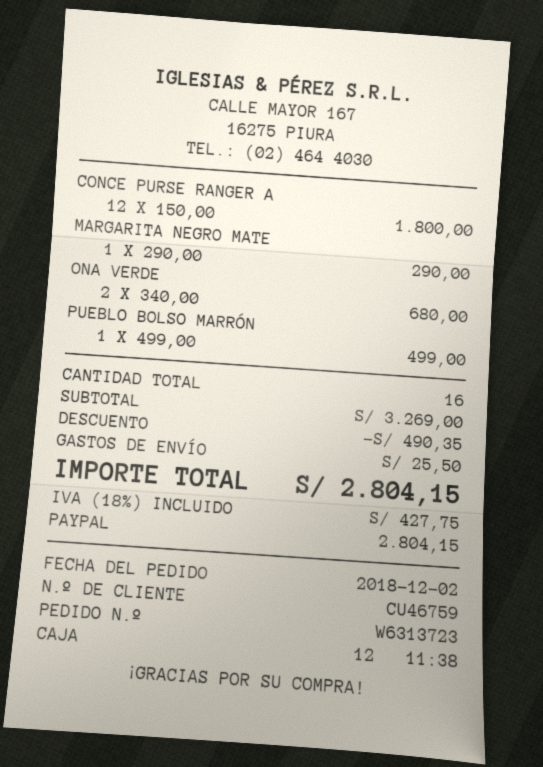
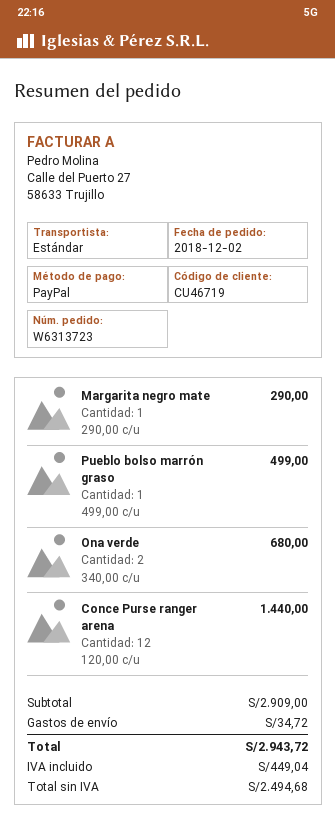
customer number: CU46759 -> CU46719
CONCE PURSE RANGER A: 12 x 150.00 = 1800.00 -> 12 x 120.00 = 1440.00
subtotal: 3269.00 -> 2909.00
discount: 490.35 -> none
shipping: 25.50 -> 34.72
tax: 427.75 -> 449.04
total: 2804.15 -> 2943.72

